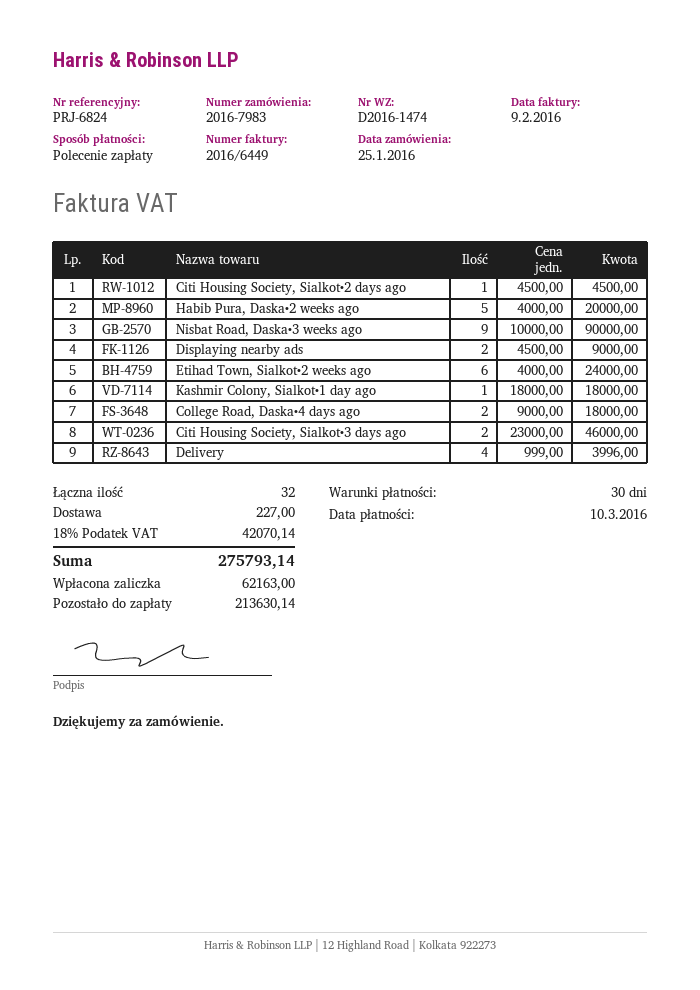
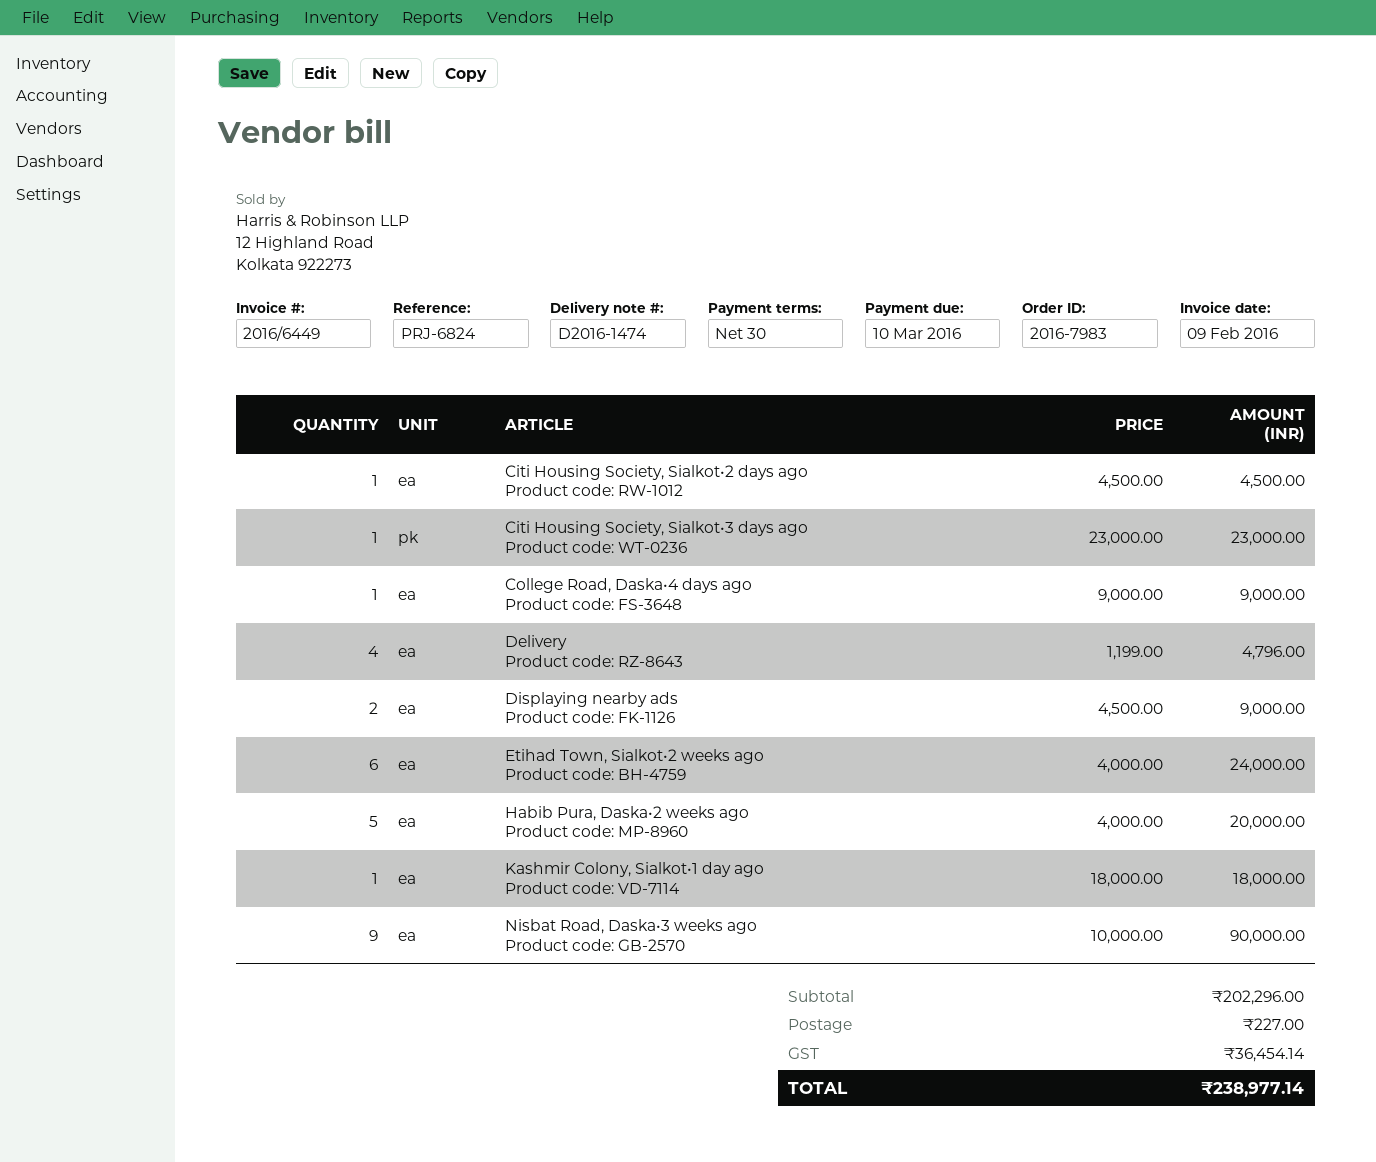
College Road, Daska•4 days ago: 2 x 9000.00 = 18000.00 -> 1 x 9000.00 = 9000.00
Citi Housing Society, Sialkot•3 days ago: 2 x 23000.00 = 46000.00 -> 1 x 23000.00 = 23000.00
Delivery: 4 x 999.00 = 3996.00 -> 4 x 1199.00 = 4796.00
tax: 42070.14 -> 36454.14
total: 275793.14 -> 238977.14

